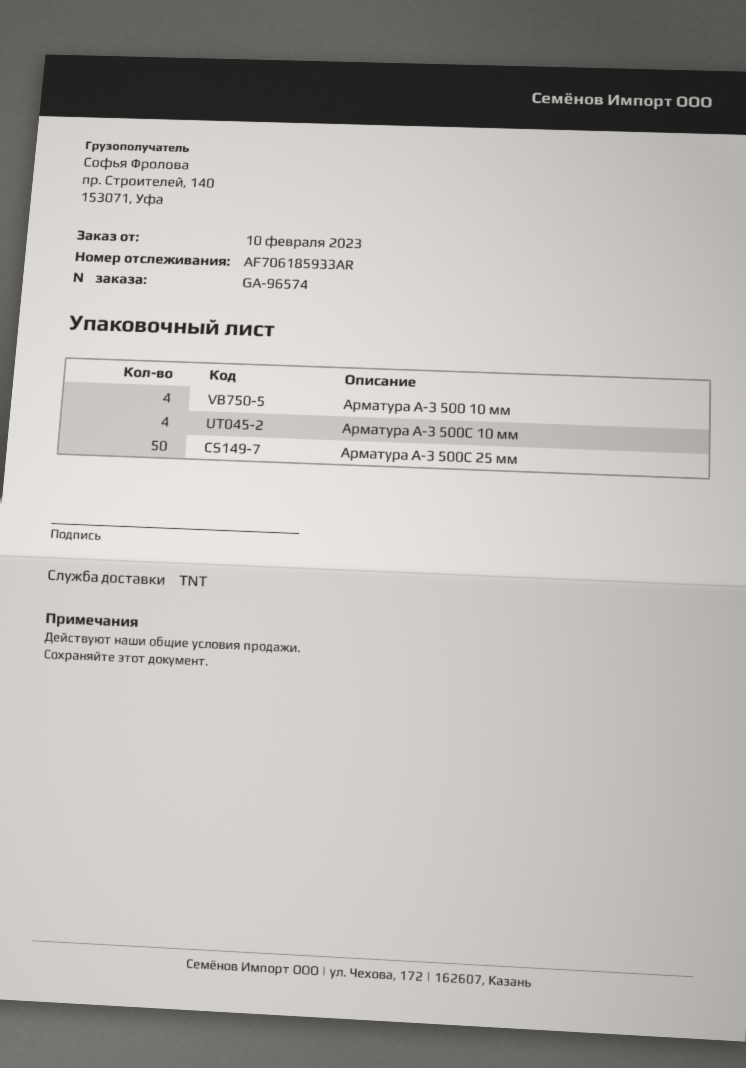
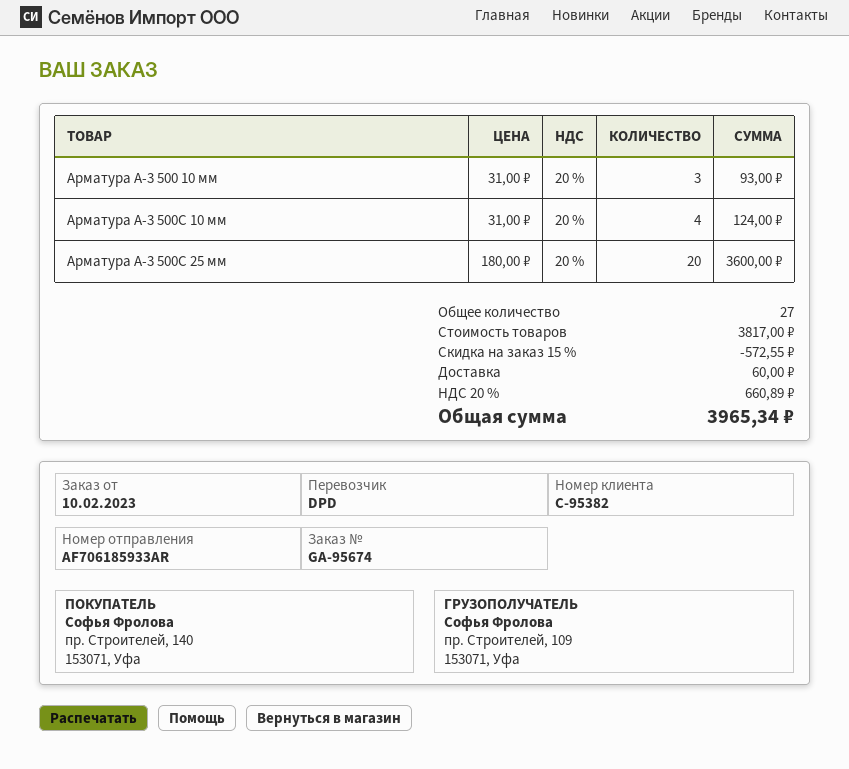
order number: GA-96574 -> GA-95674
shipping method: TNT -> DPD
ship to: пр. Строителей, 140, 153071, Уфа -> пр. Строителей, 109, 153071, Уфа
Арматура А-3 500 10 мм: 4 -> 3
Арматура А-3 500С 25 мм: 50 -> 20

